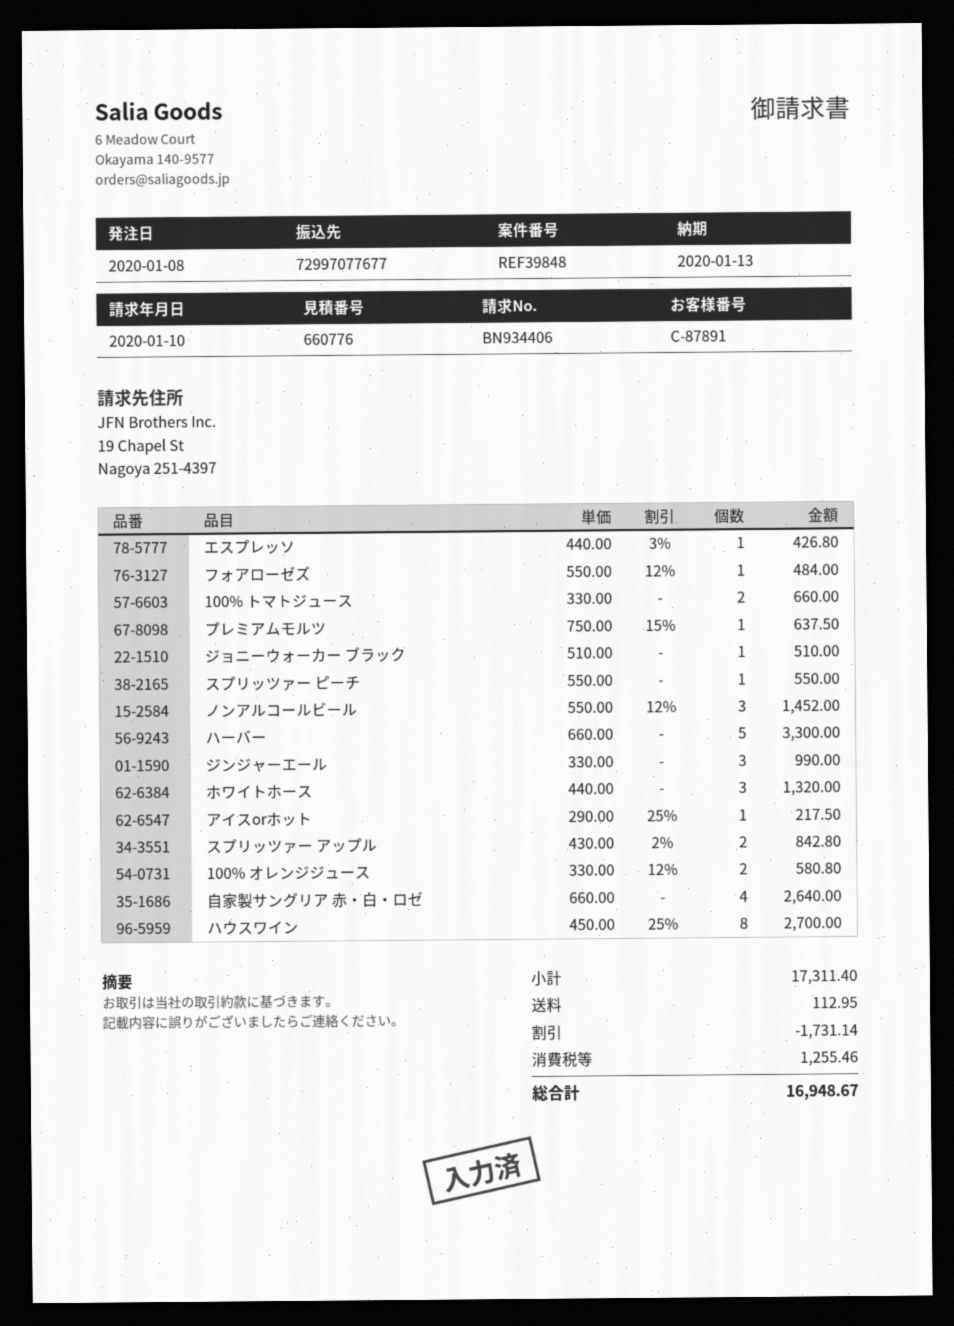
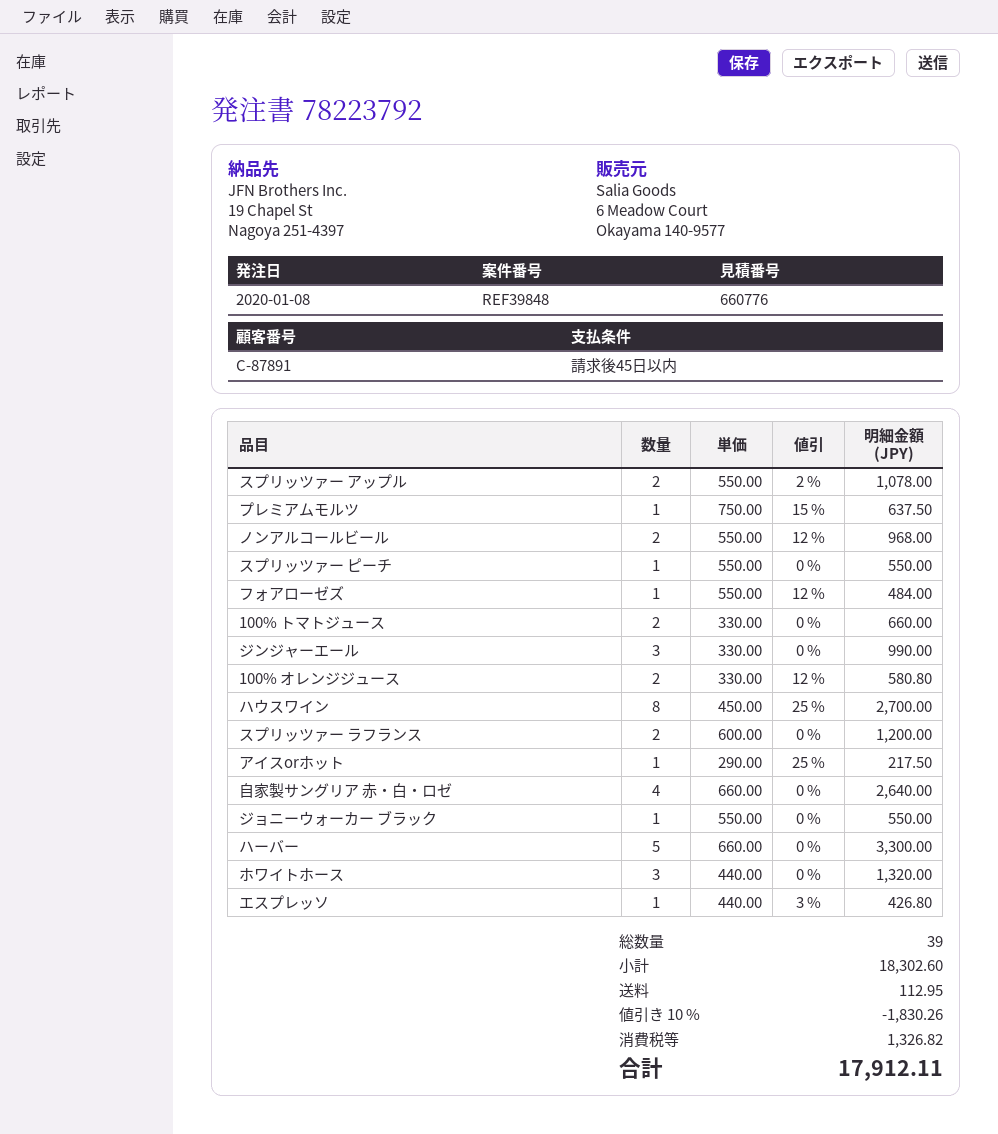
ジョニーウォーカー ブラック: 1 x 510.00 = 510.00 -> 1 x 550.00 = 550.00
ノンアルコールビール: 3 x 550.00 - 12% = 1452.00 -> 2 x 550.00 - 12% = 968.00
スプリッツァー アップル: 2 x 430.00 - 2% = 842.80 -> 2 x 550.00 - 2% = 1078.00
スプリッツァー ラフランス: none -> 2 x 600.00 = 1200.00
subtotal: 17311.40 -> 18302.60
discount: 1731.14 -> 1830.26
tax: 1255.46 -> 1326.82
total: 16948.67 -> 17912.11

